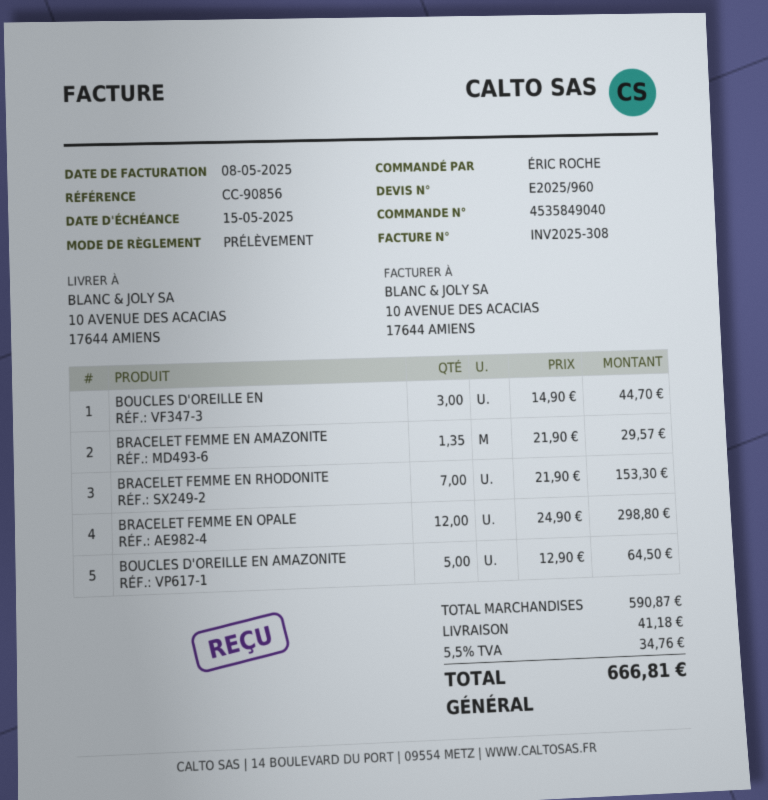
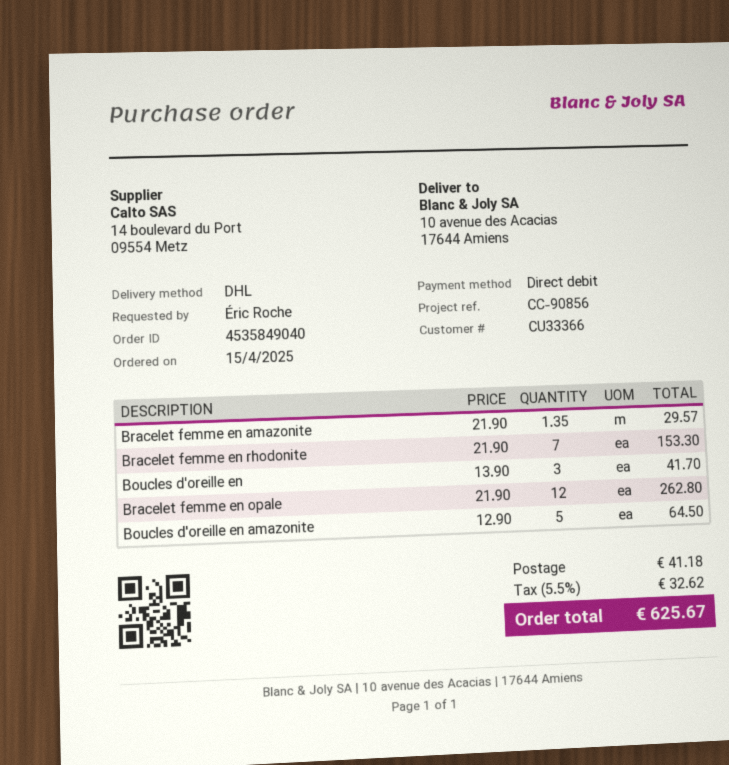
BOUCLES D'OREILLE EN: 3 x 14.90 = 44.70 -> 3 x 13.90 = 41.70
BRACELET FEMME EN OPALE: 12 x 24.90 = 298.80 -> 12 x 21.90 = 262.80
tax: 5.5% = 34.76 -> 5.5% = 32.62
total: 666.81 -> 625.67

